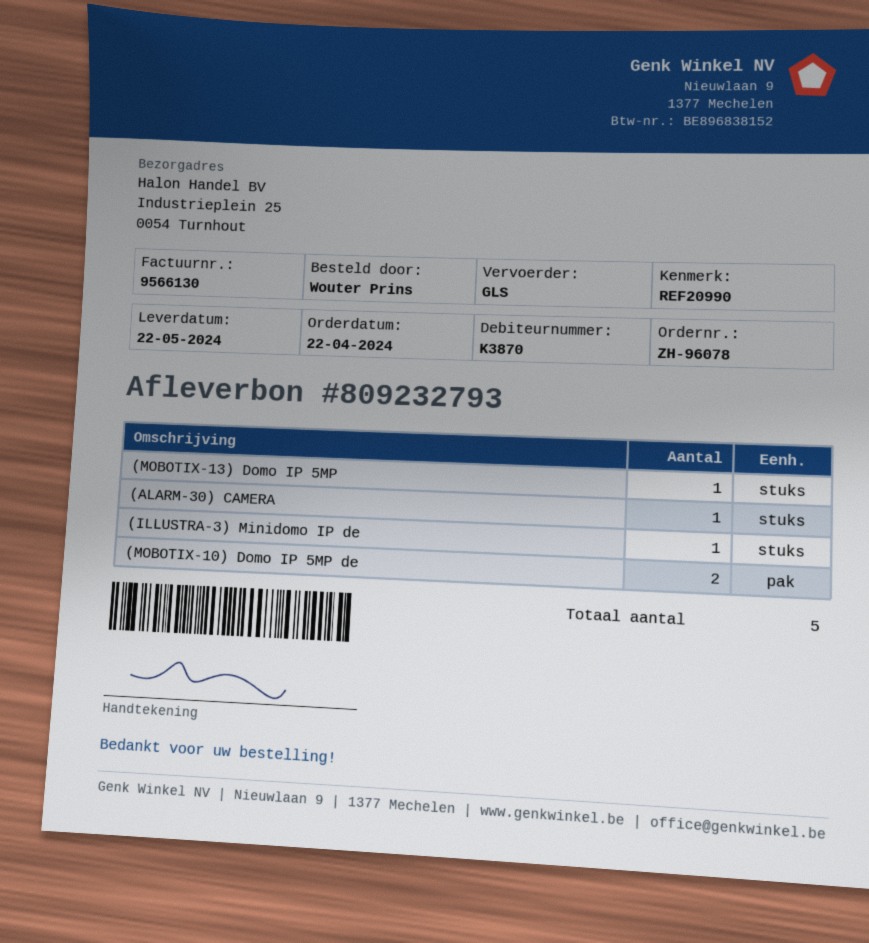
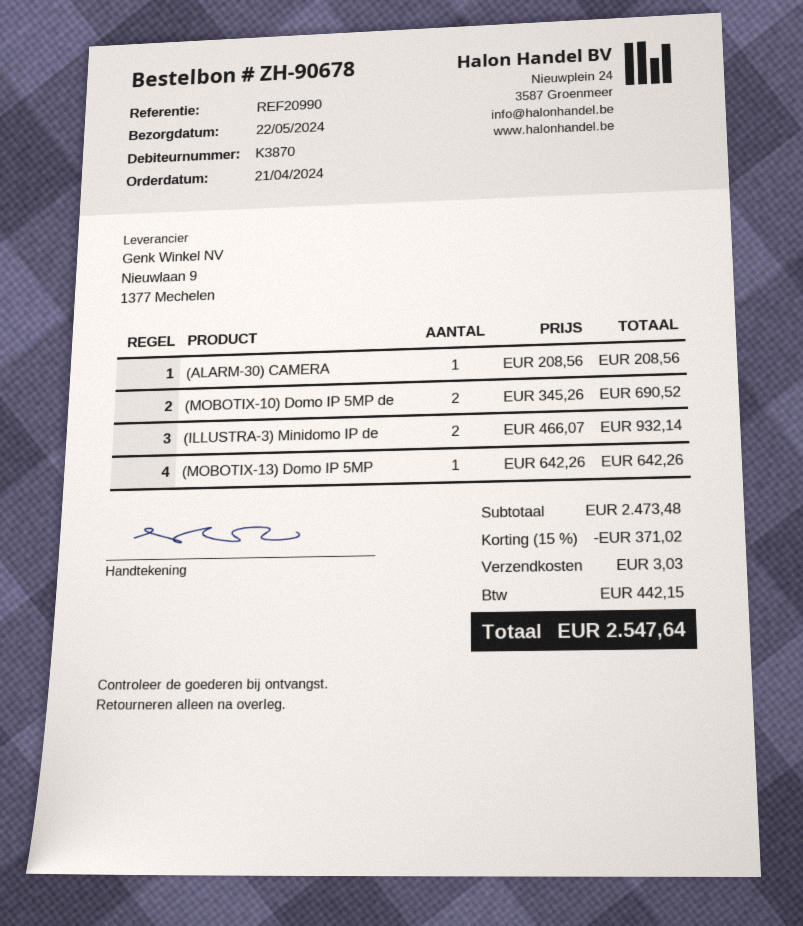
order number: ZH-96078 -> ZH-90678
order date: 2024-04-22 -> 2024-04-21
(ILLUSTRA-3) Minidomo IP de: 1 -> 2

